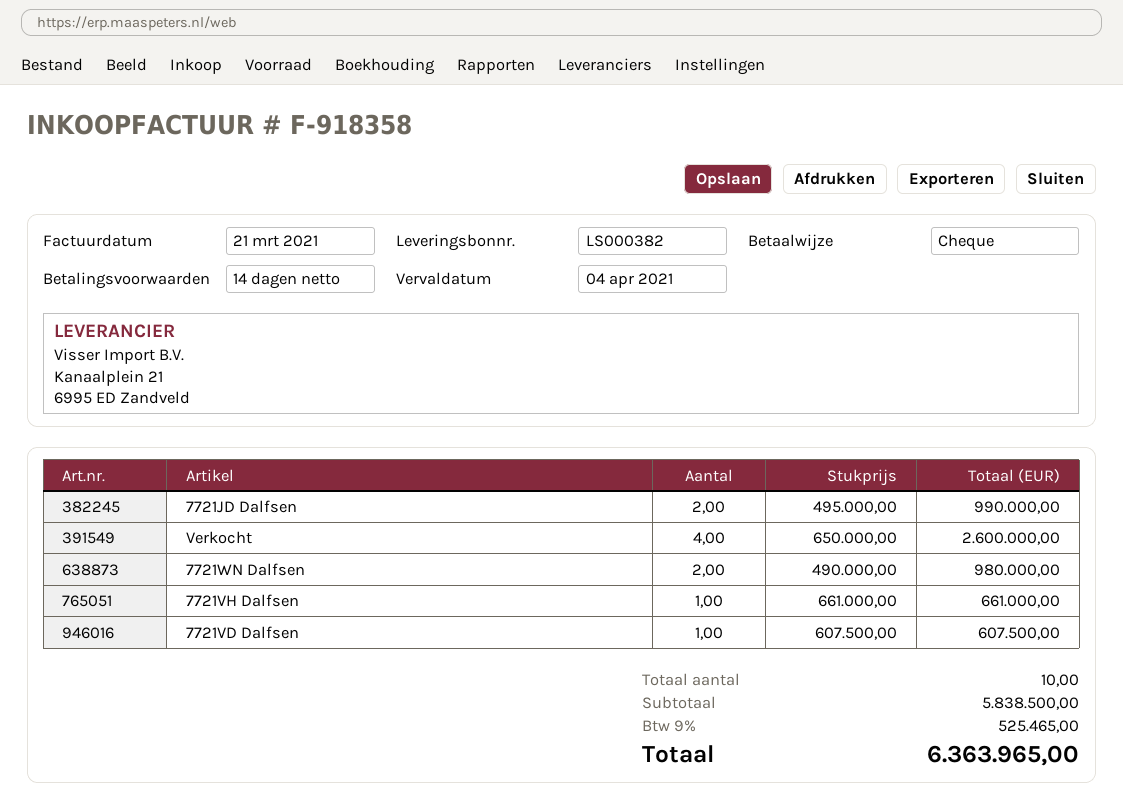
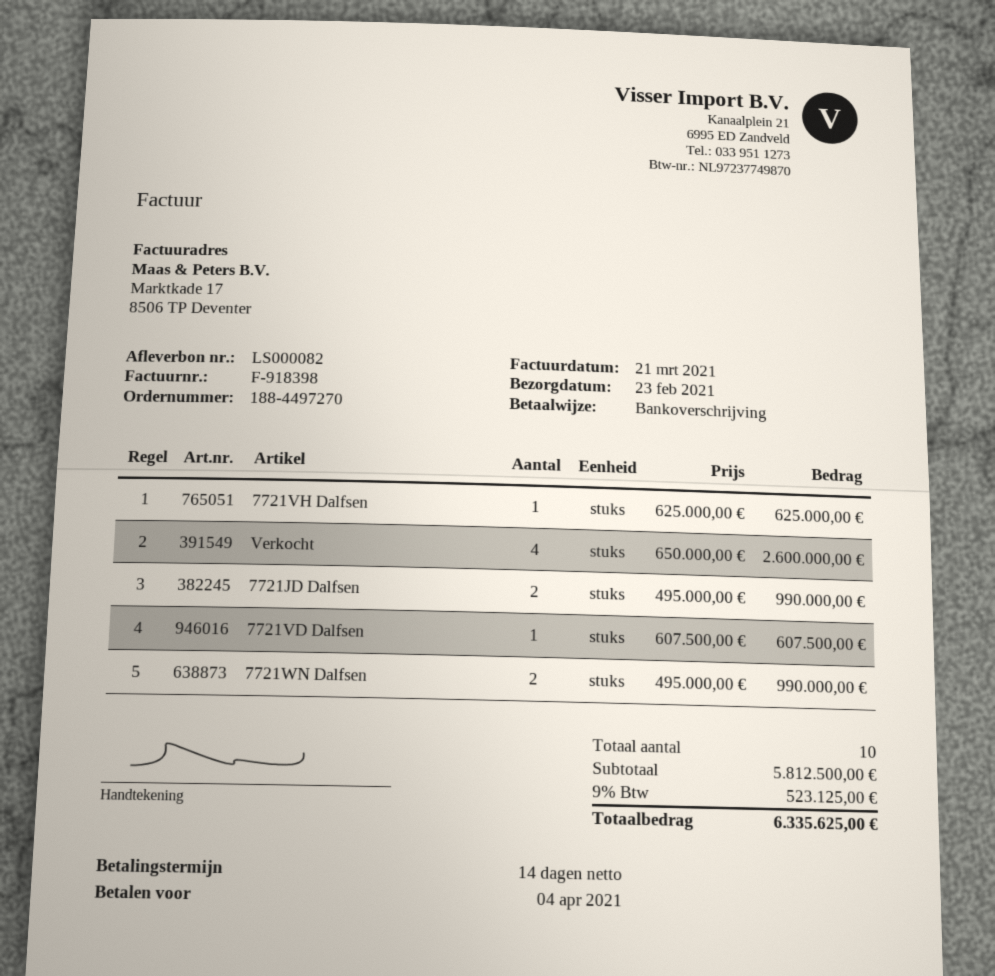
delivery note number: LS000382 -> LS000082
invoice number: F-918358 -> F-918398
payment method: cheque -> bank transfer
7721WN Dalfsen: 2 x 490000.00 = 980000.00 -> 2 x 495000.00 = 990000.00
7721VH Dalfsen: 1 x 661000.00 = 661000.00 -> 1 x 625000.00 = 625000.00
subtotal: 5838500.00 -> 5812500.00
tax: 9% = 525465.00 -> 9% = 523125.00
total: 6363965.00 -> 6335625.00

